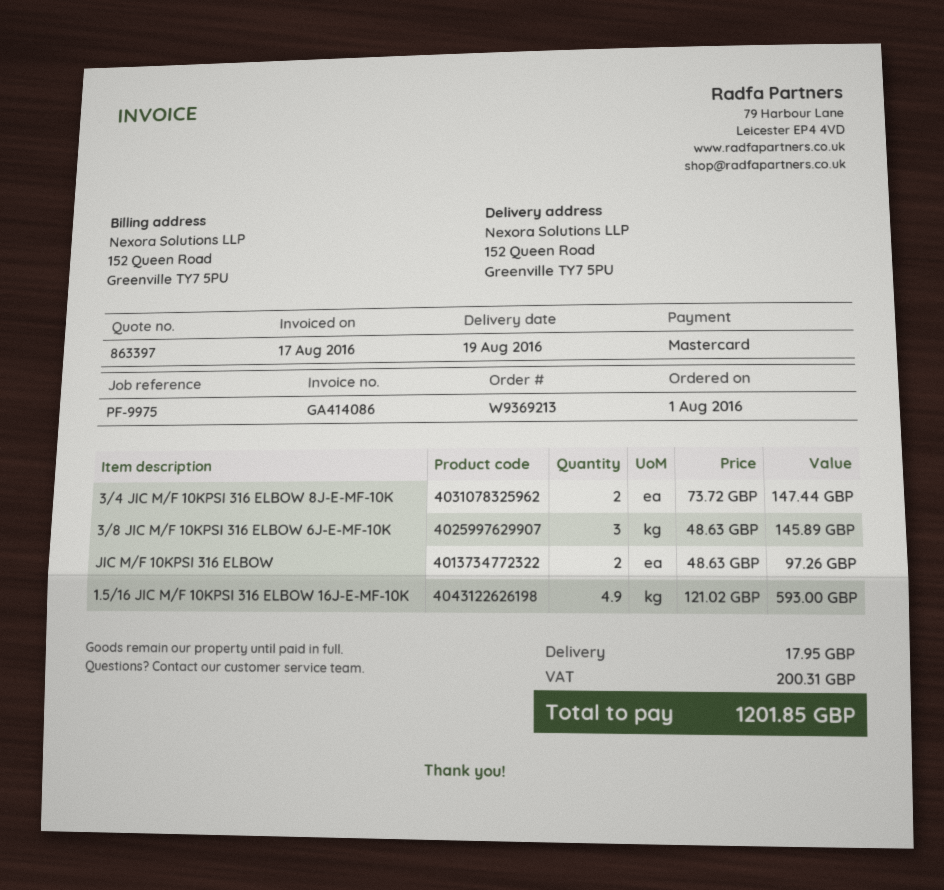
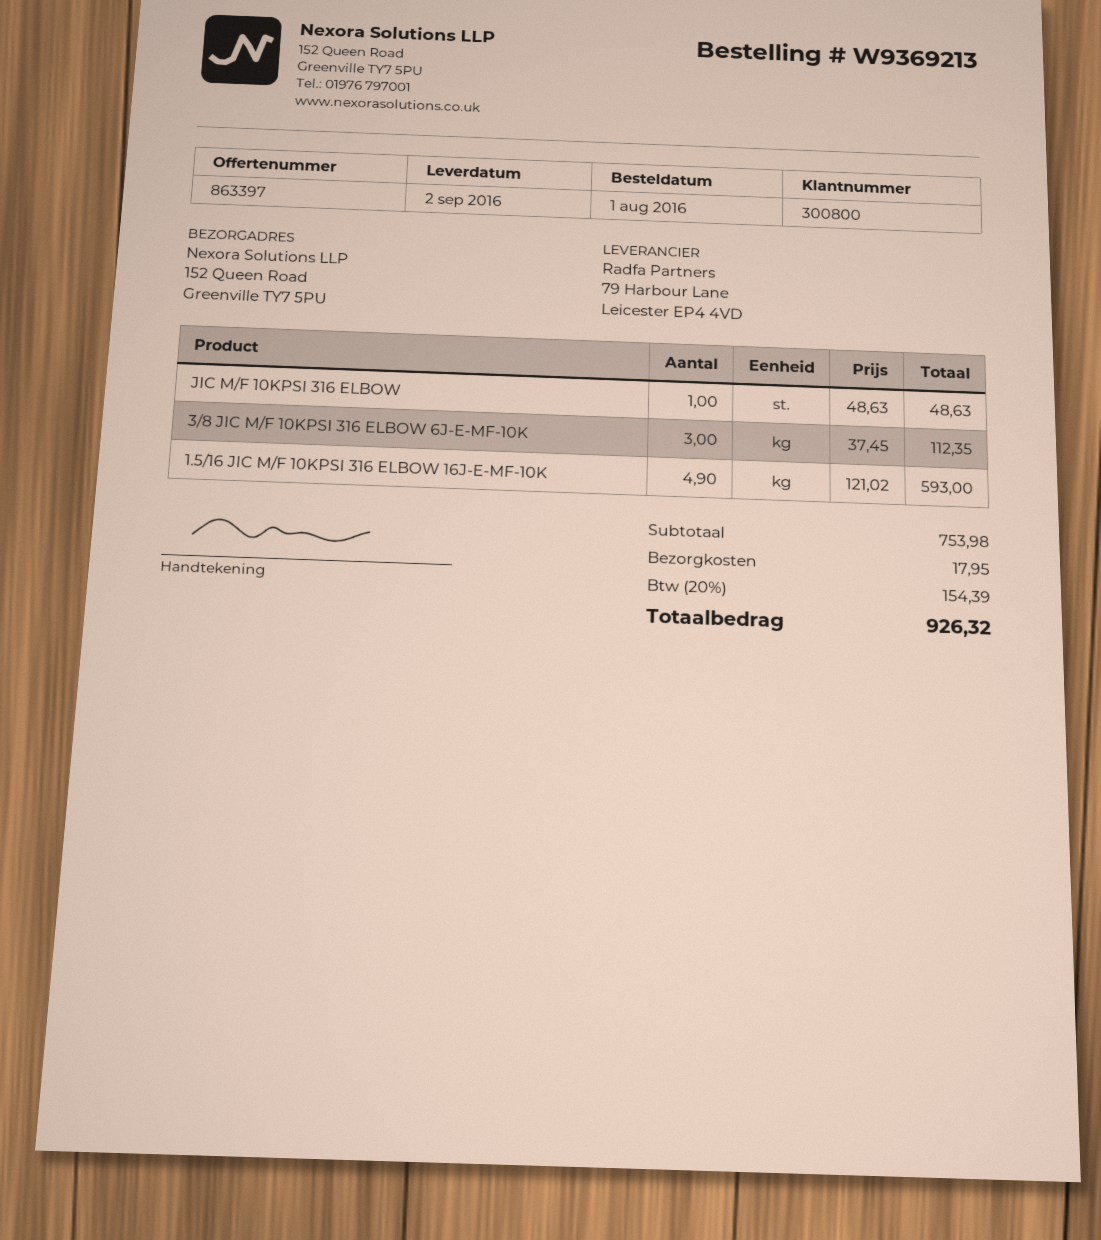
delivery date: 2016-08-19 -> 2016-09-02
3/4 JIC M/F 10KPSI 316 ELBOW 8J-E-MF-10K: 2 x 73.72 = 147.44 -> none
3/8 JIC M/F 10KPSI 316 ELBOW 6J-E-MF-10K: 3 x 48.63 = 145.89 -> 3 x 37.45 = 112.35
JIC M/F 10KPSI 316 ELBOW: 2 x 48.63 = 97.26 -> 1 x 48.63 = 48.63
tax: 200.31 -> 154.39
total: 1201.85 -> 926.32

